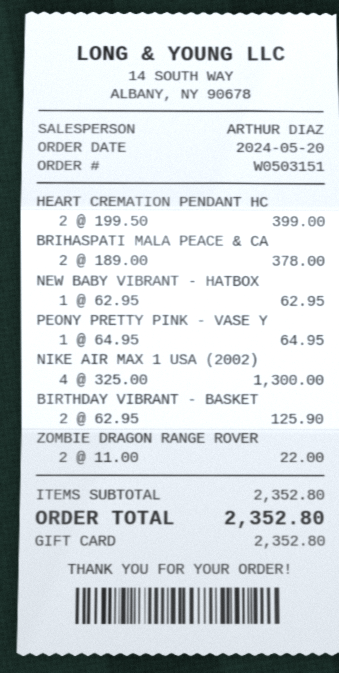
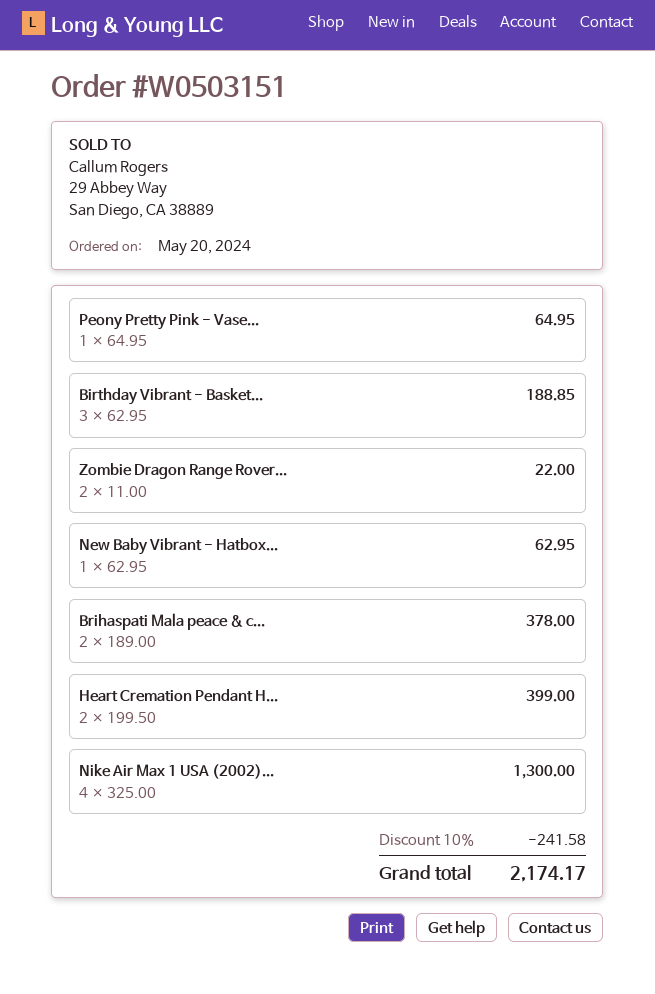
BIRTHDAY VIBRANT - BASKET: 2 x 62.95 = 125.90 -> 3 x 62.95 = 188.85
discount: none -> 10% = 241.58
total: 2352.80 -> 2174.17

